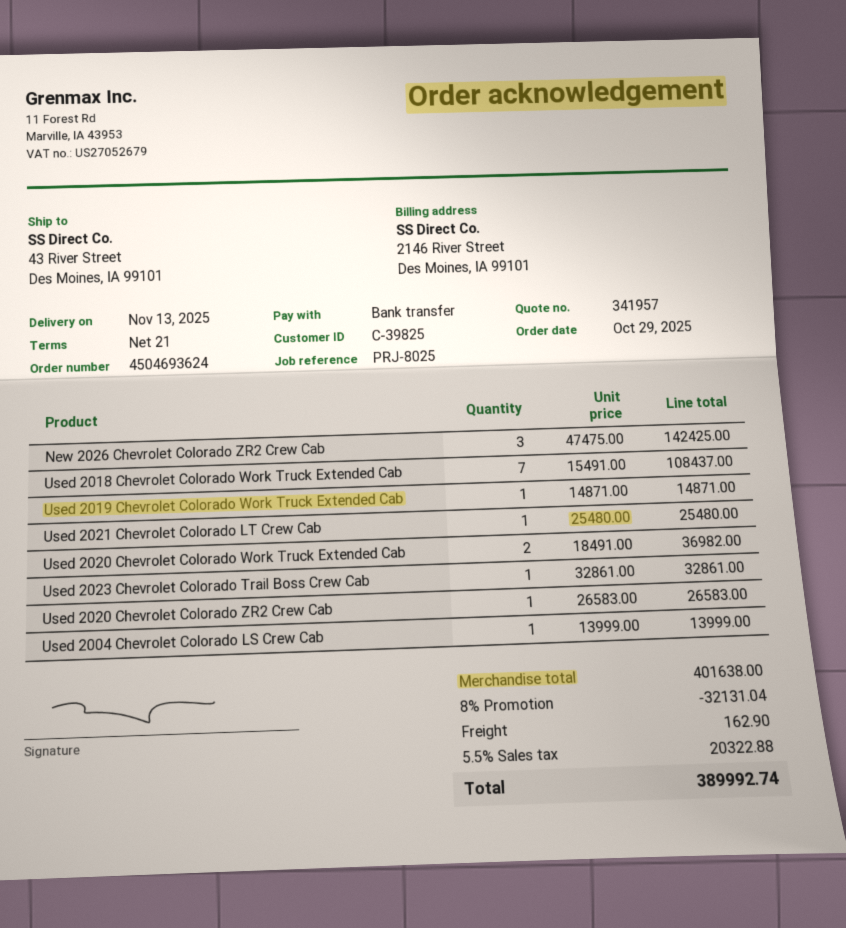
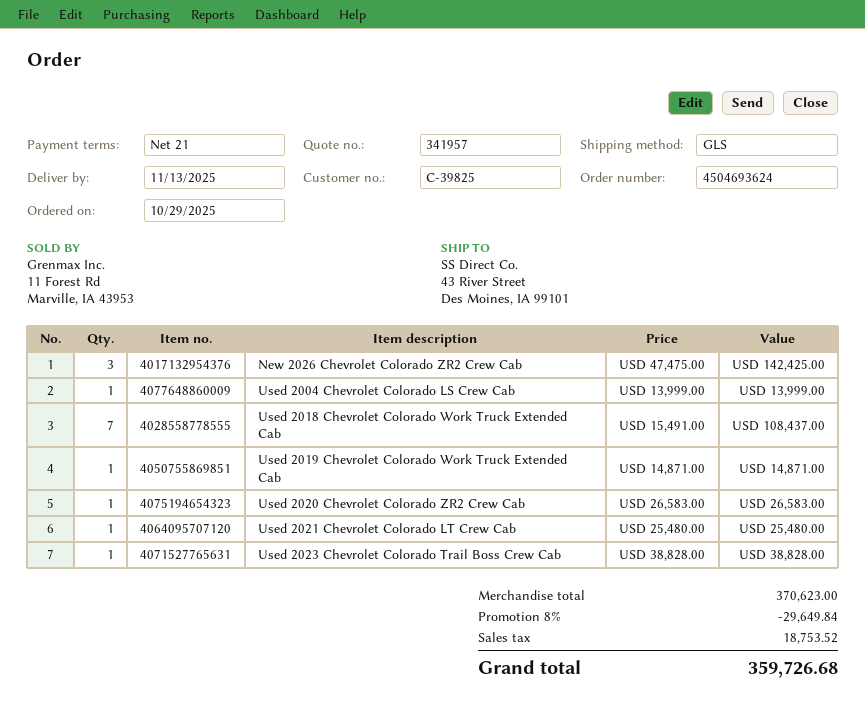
Used 2020 Chevrolet Colorado Work Truck Extended Cab: 2 x 18491.00 = 36982.00 -> none
Used 2023 Chevrolet Colorado Trail Boss Crew Cab: 1 x 32861.00 = 32861.00 -> 1 x 38828.00 = 38828.00
subtotal: 401638.00 -> 370623.00
discount: 8% = 32131.04 -> 8% = 29649.84
shipping: 162.90 -> none
tax: 20322.88 -> 18753.52
total: 389992.74 -> 359726.68

